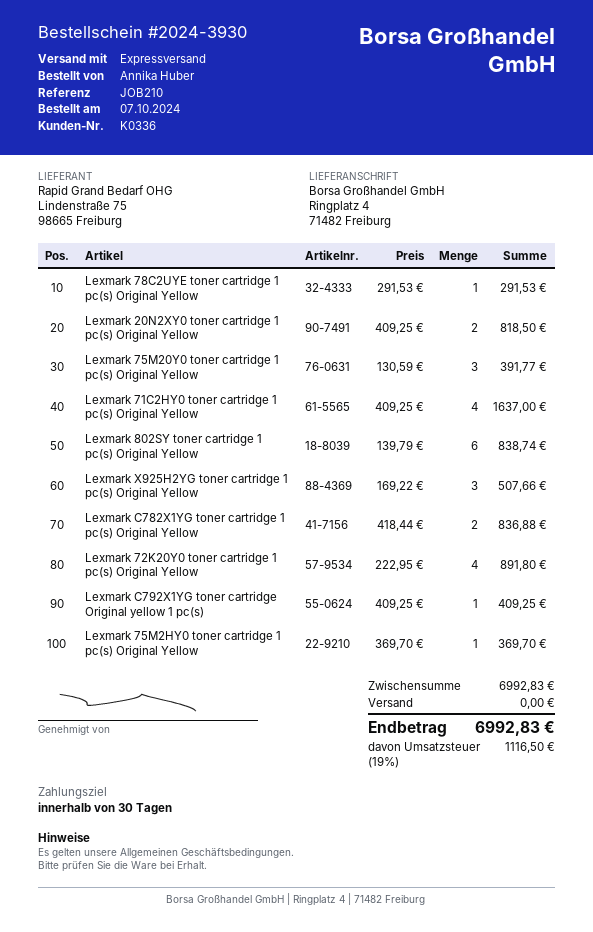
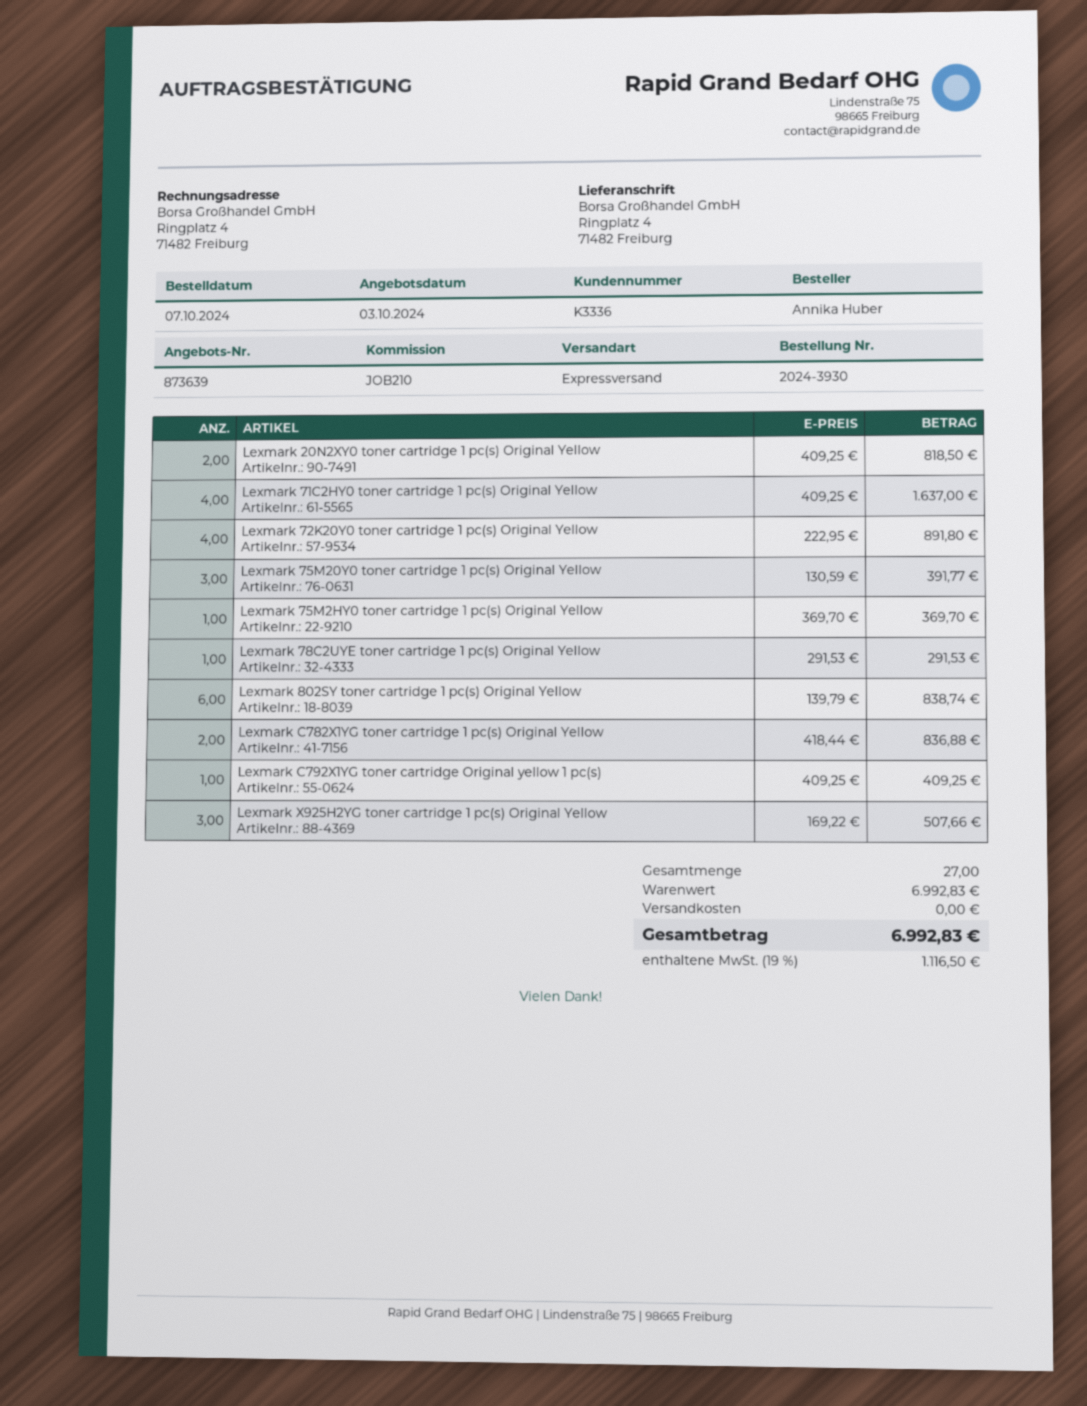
customer number: K0336 -> K3336

